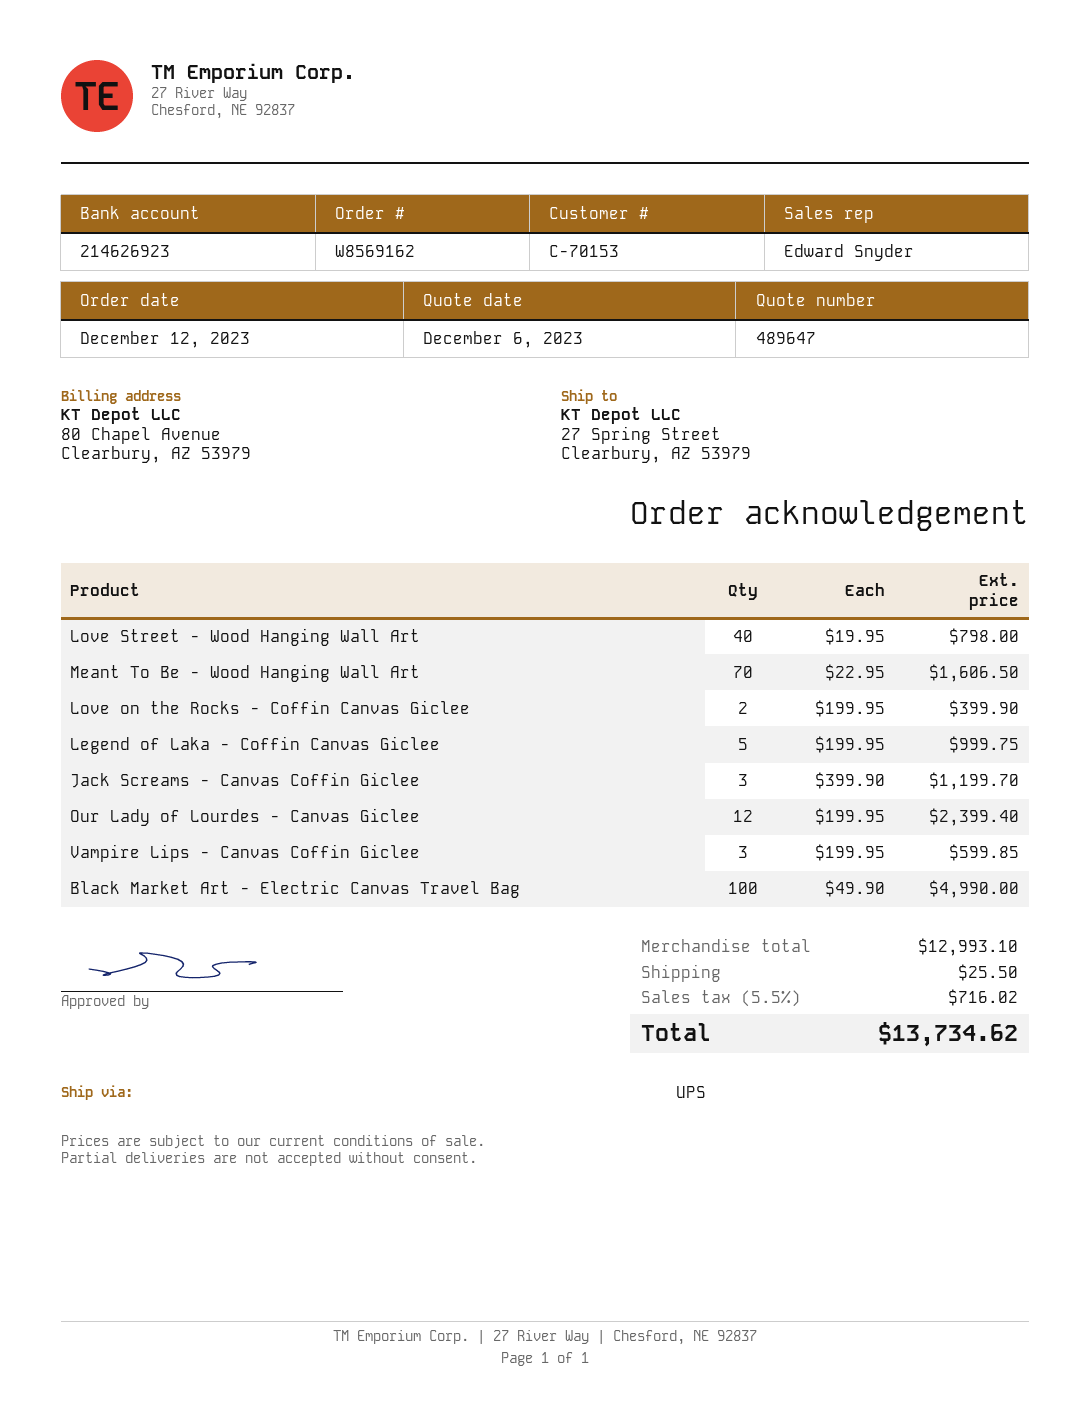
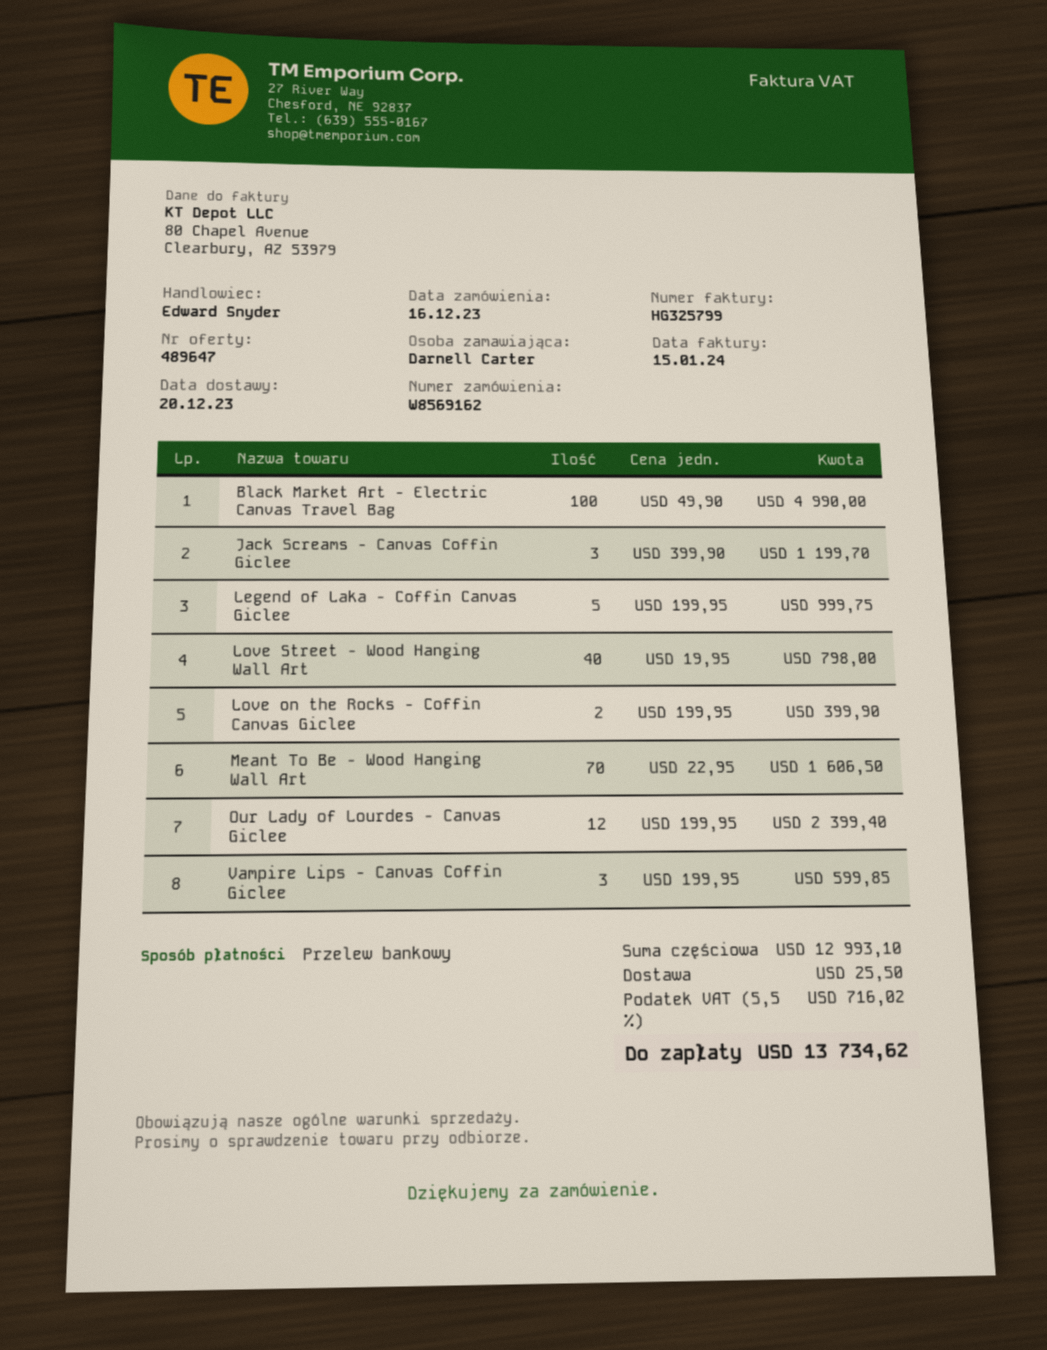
order date: 2023-12-12 -> 2023-12-16

